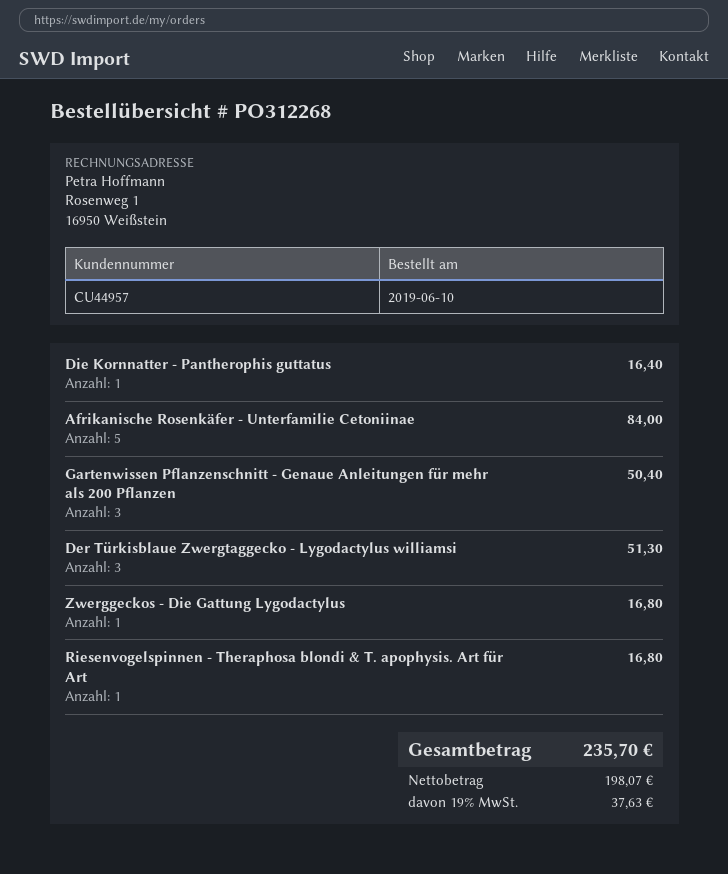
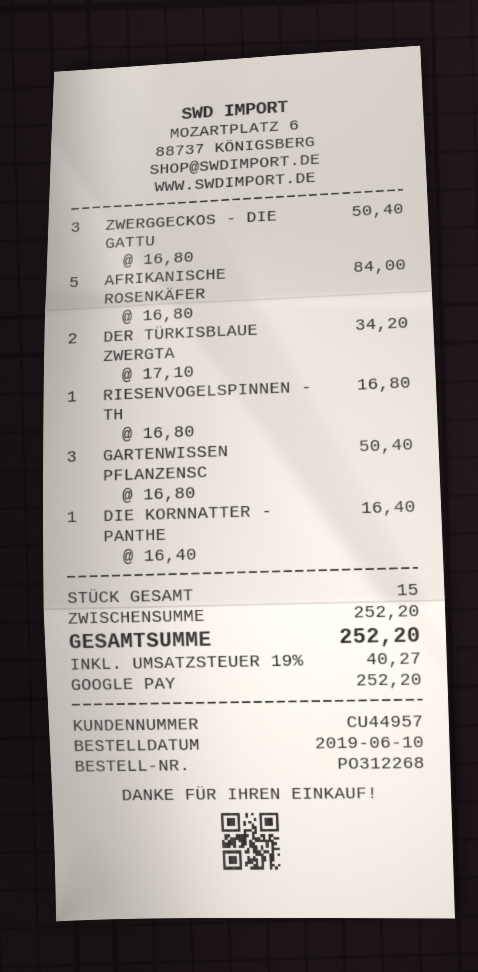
Der Türkisblaue Zwergtaggecko - Lygodactylus williamsi: 3 for 51.30 -> 2 for 34.20
Zwerggeckos - Die Gattung Lygodactylus: 1 for 16.80 -> 3 for 50.40
tax: 19% = 37.63 -> 19% = 40.27
total: 235.70 -> 252.20

